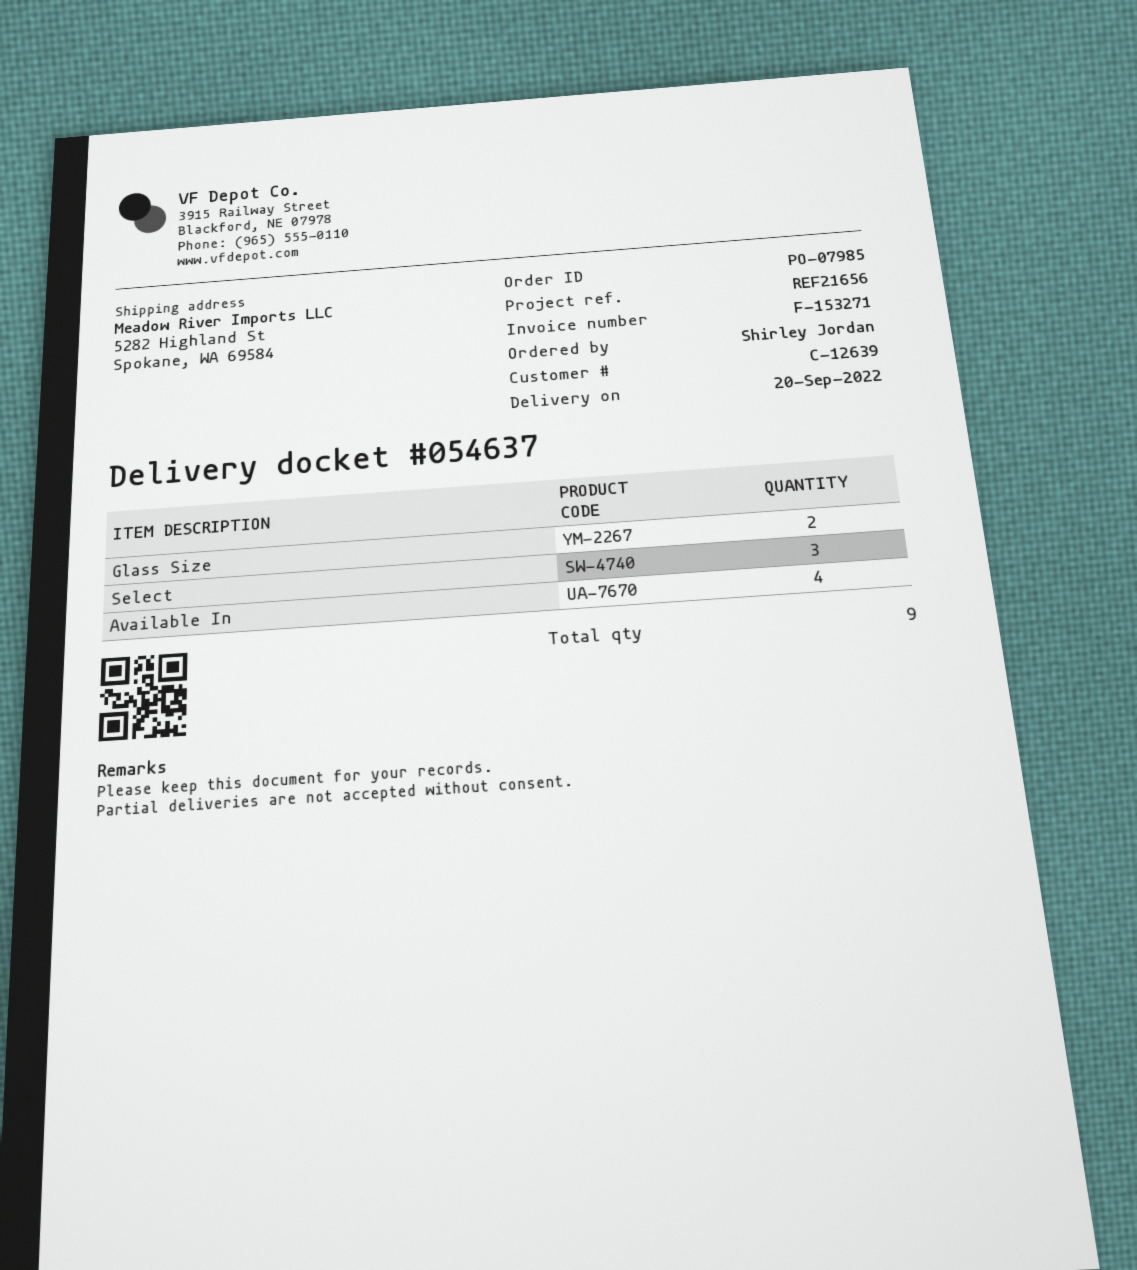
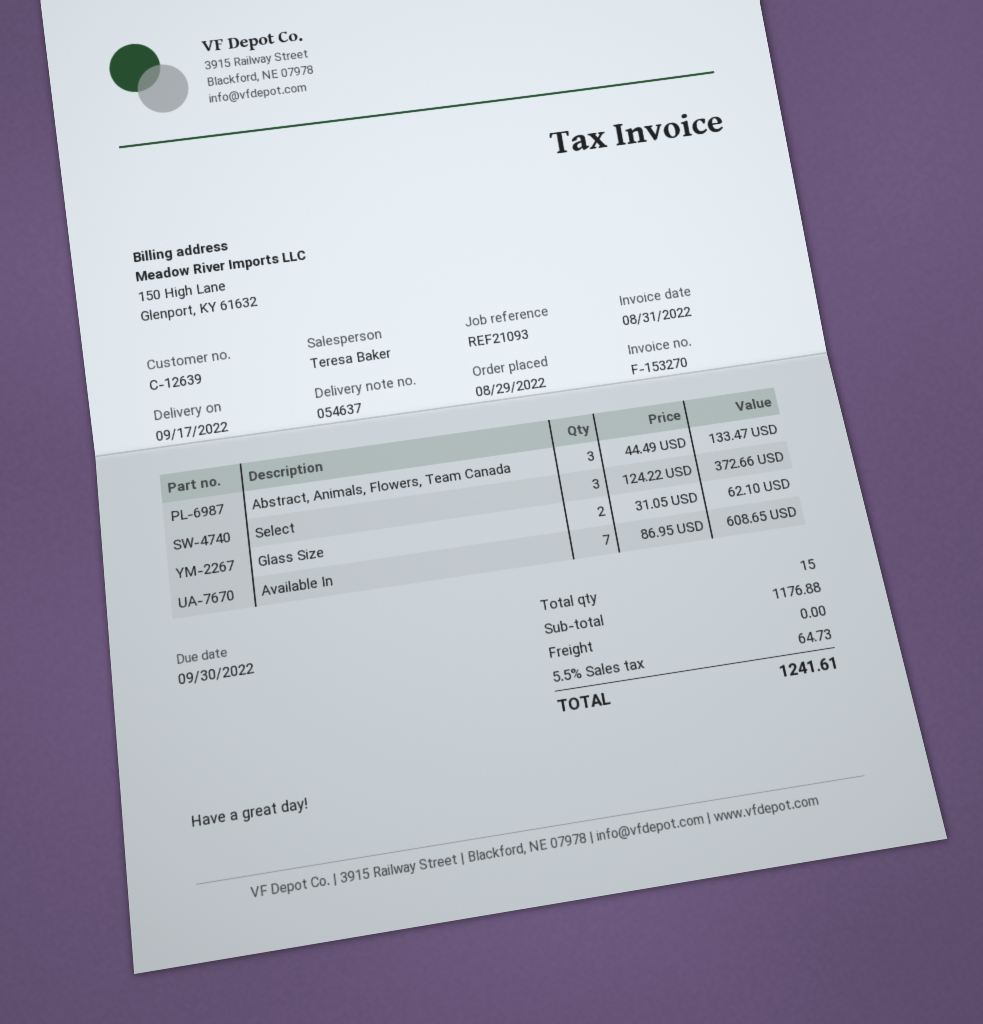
delivery date: 2022-09-20 -> 2022-09-17
invoice number: F-153271 -> F-153270
reference: REF21656 -> REF21093
Available In: 4 -> 7
Abstract, Animals, Flowers, Team Canada: none -> 3
total quantity: 9 -> 15

